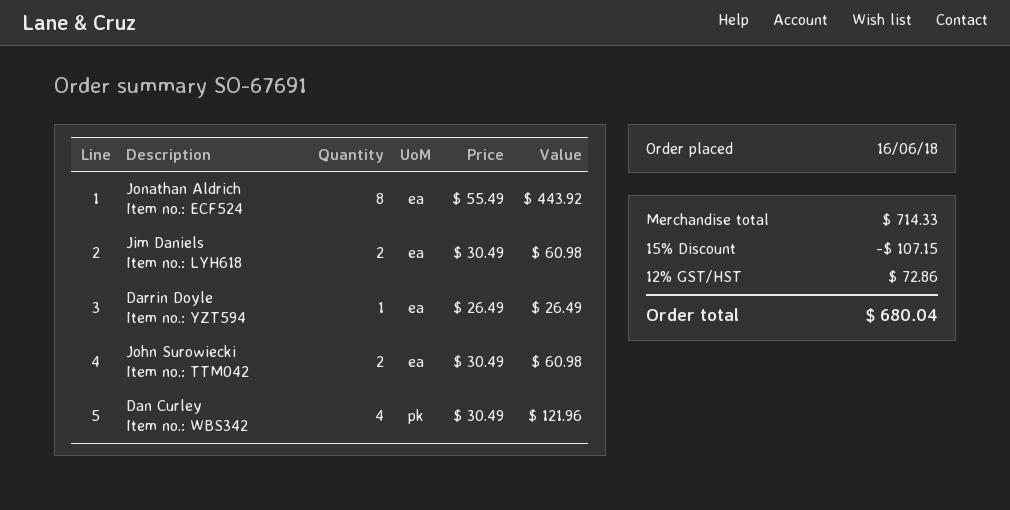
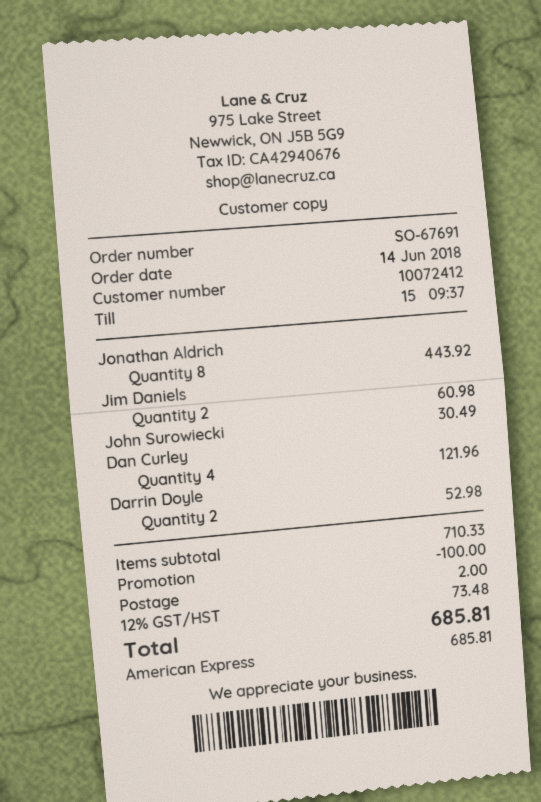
order date: 2018-06-16 -> 2018-06-14
Darrin Doyle: 1 for 26.49 -> 2 for 52.98
John Surowiecki: 2 for 60.98 -> 1 for 30.49
subtotal: 714.33 -> 710.33
discount: 107.15 -> 100.00
shipping: none -> 2.00
tax: 12% = 72.86 -> 12% = 73.48
total: 680.04 -> 685.81

